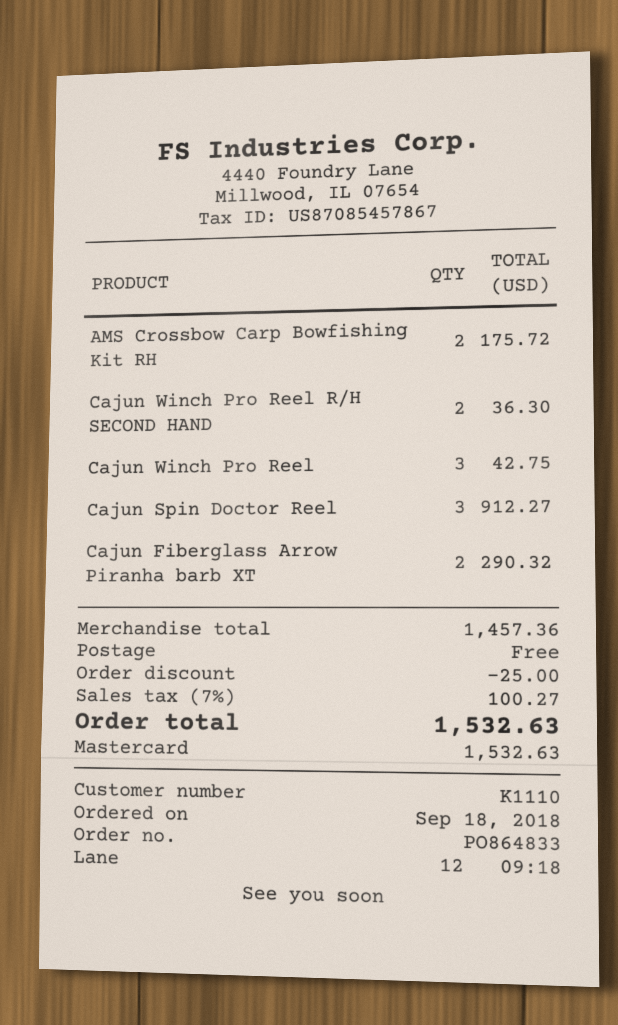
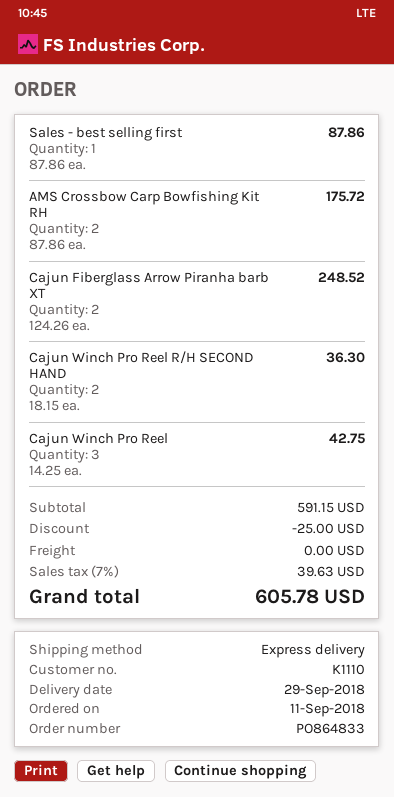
order date: 2018-09-18 -> 2018-09-11
Cajun Spin Doctor Reel: 3 for 912.27 -> none
Cajun Fiberglass Arrow Piranha barb XT: 2 for 290.32 -> 2 for 248.52
Sales - best selling first: none -> 1 for 87.86
subtotal: 1457.36 -> 591.15
tax: 7% = 100.27 -> 7% = 39.63
total: 1532.63 -> 605.78

